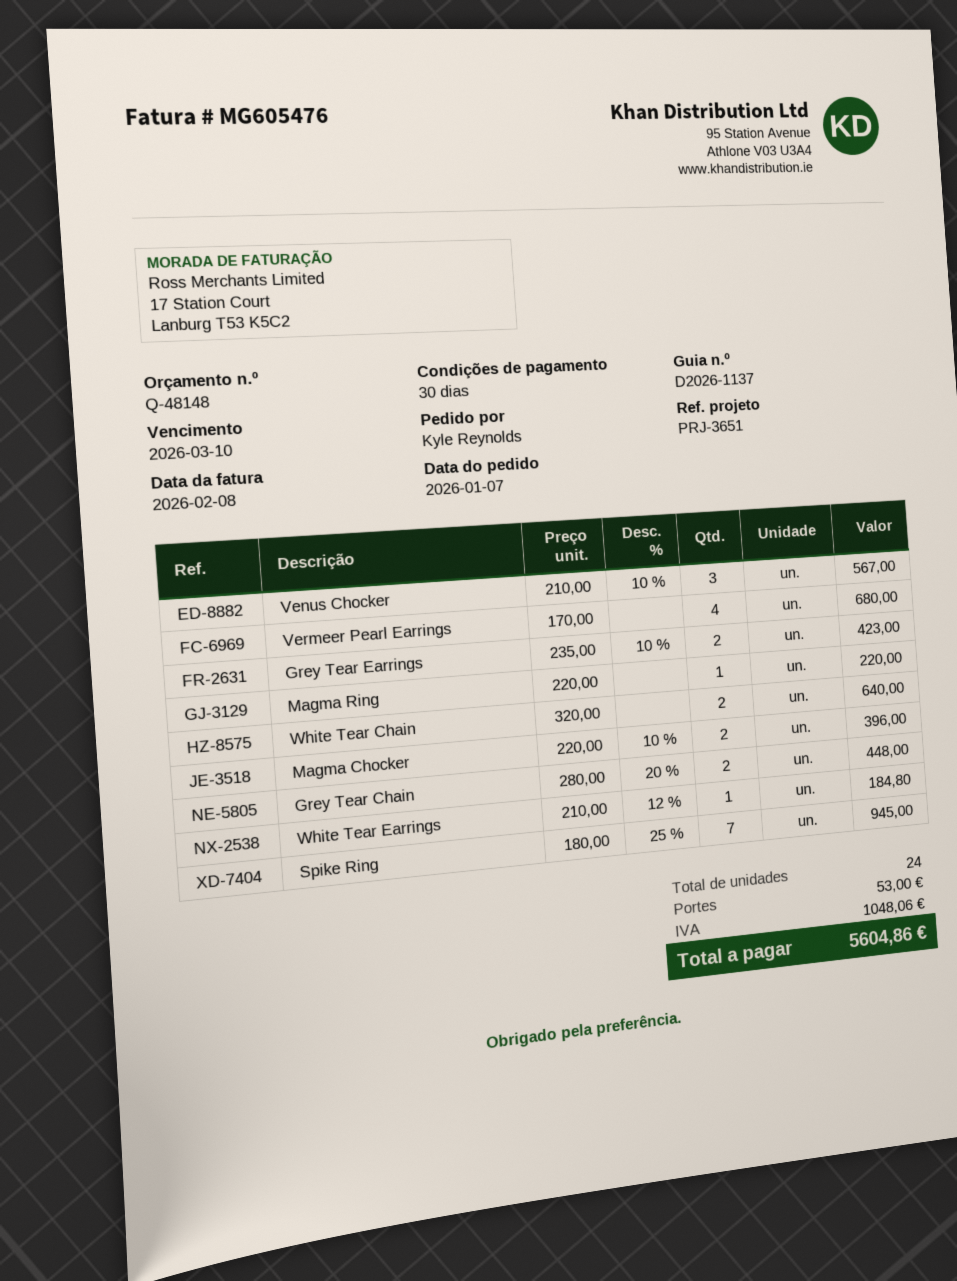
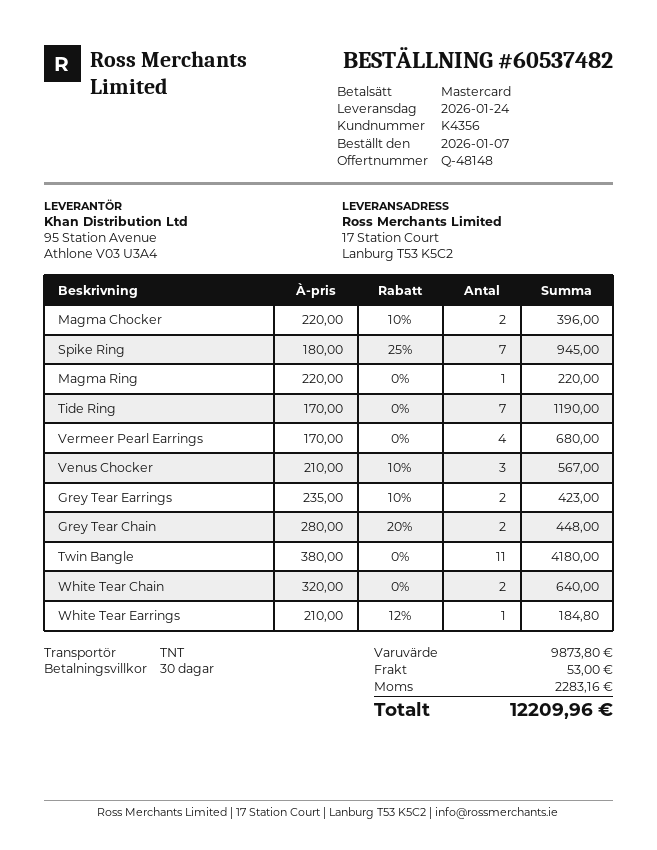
Tide Ring: none -> 7 x 170.00 = 1190.00
Twin Bangle: none -> 11 x 380.00 = 4180.00
tax: 1048.06 -> 2283.16
total: 5604.86 -> 12209.96

